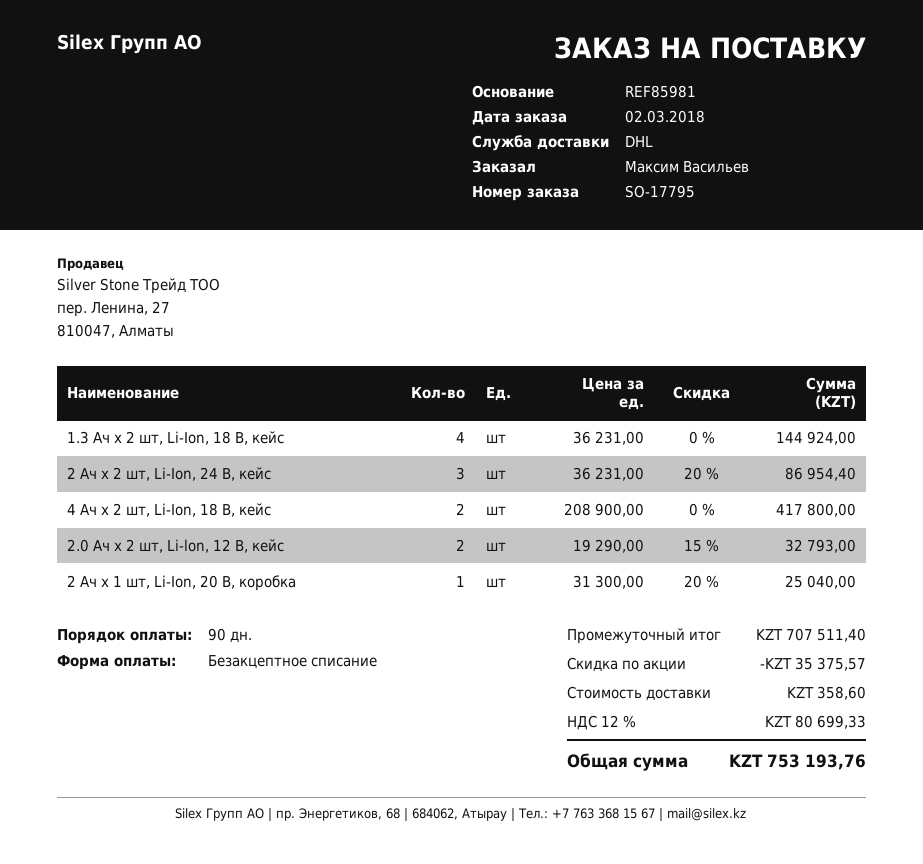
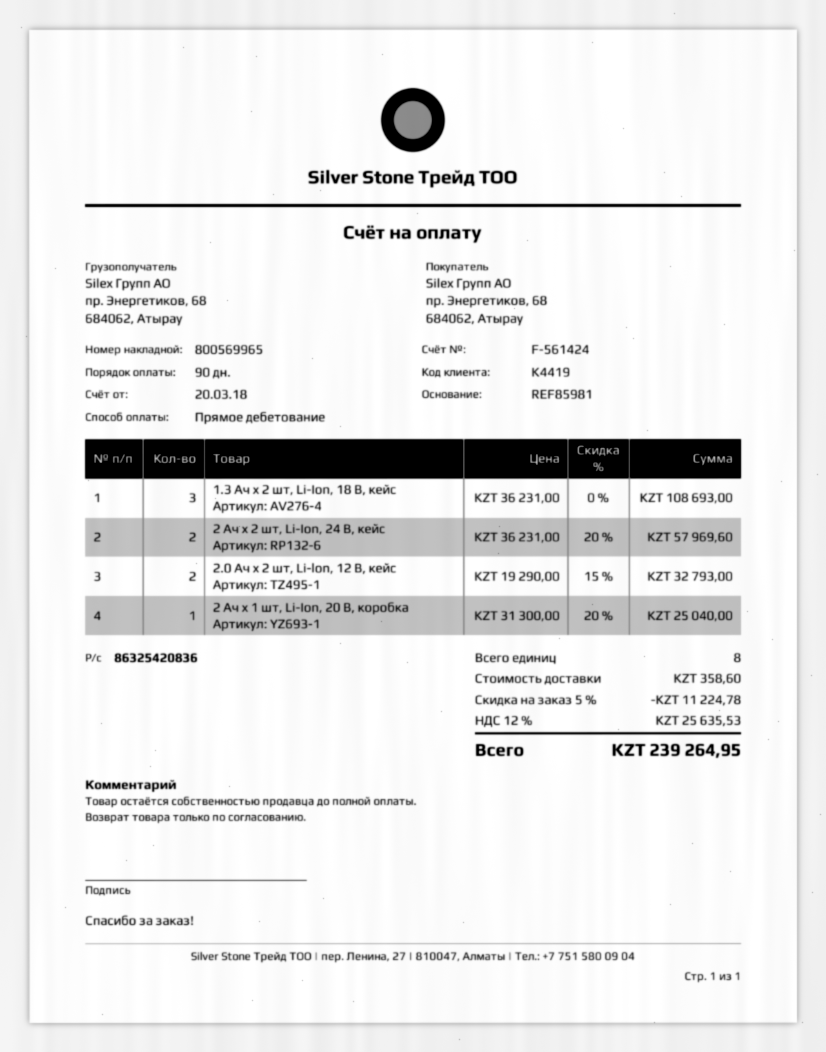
1.3 Ач x 2 шт, Li-Ion, 18 В, кейс: 4 x 36231.00 = 144924.00 -> 3 x 36231.00 = 108693.00
2 Ач x 2 шт, Li-Ion, 24 В, кейс: 3 x 36231.00 - 20% = 86954.40 -> 2 x 36231.00 - 20% = 57969.60
4 Ач x 2 шт, Li-Ion, 18 В, кейс: 2 x 208900.00 = 417800.00 -> none
discount: 35375.57 -> 11224.78
tax: 12% = 80699.33 -> 12% = 25635.53
total: 753193.76 -> 239264.95

